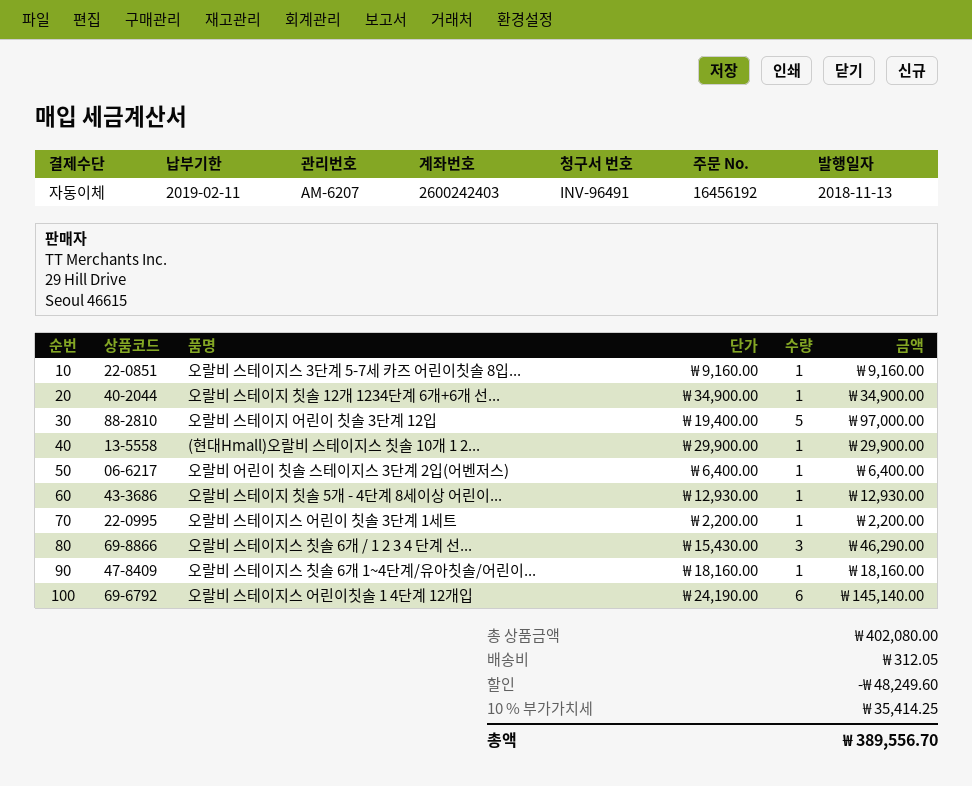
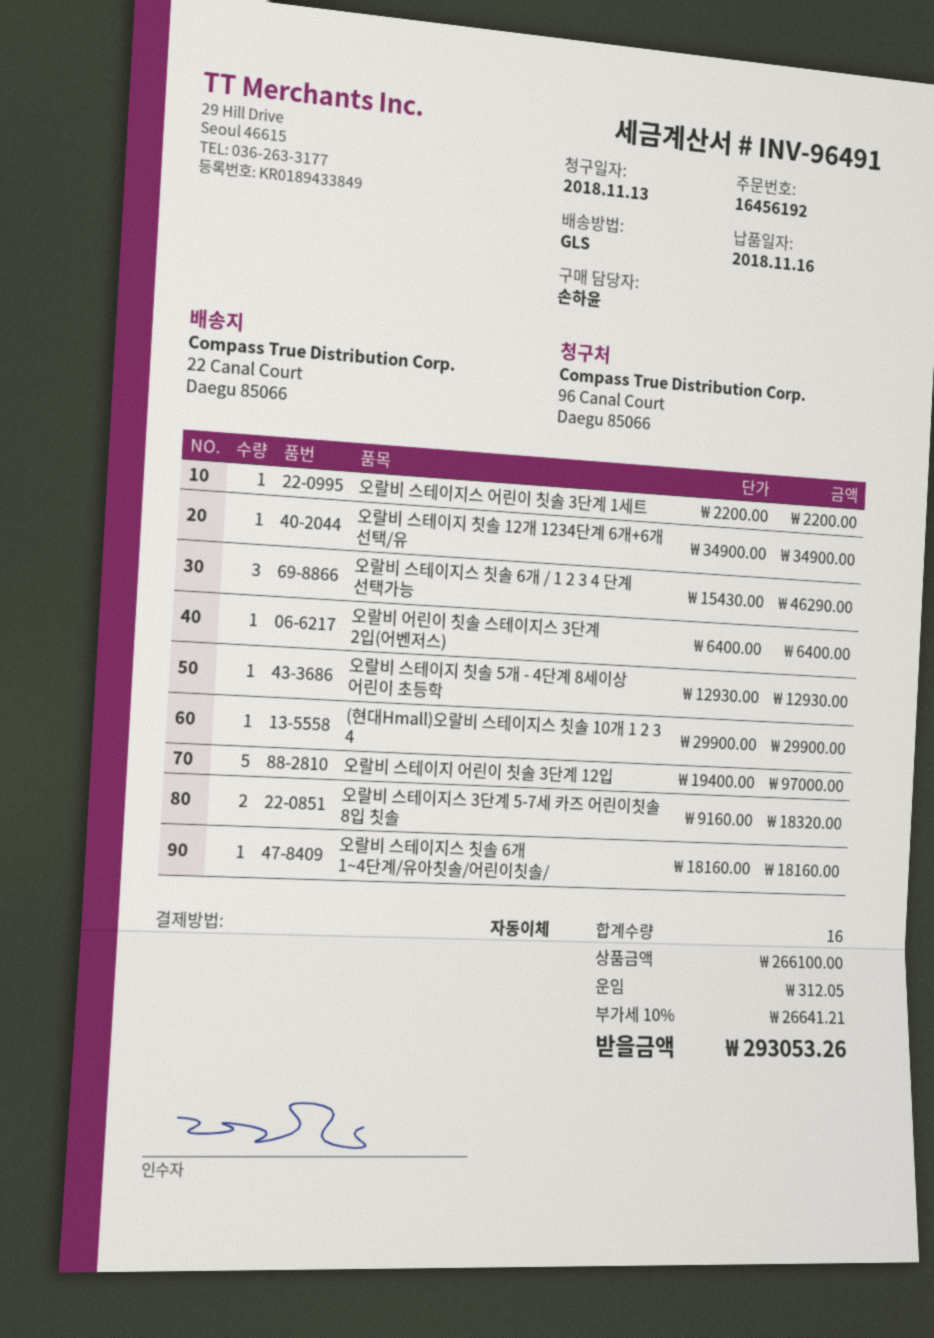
오랄비 스테이지스 3단계 5-7세 카즈 어린이칫솔 8입...: 1 x 9160.00 = 9160.00 -> 2 x 9160.00 = 18320.00
오랄비 스테이지스 어린이칫솔 1 4단계 12개입: 6 x 24190.00 = 145140.00 -> none
subtotal: 402080.00 -> 266100.00
discount: 48249.60 -> none
tax: 10% = 35414.25 -> 10% = 26641.21
total: 389556.70 -> 293053.26

